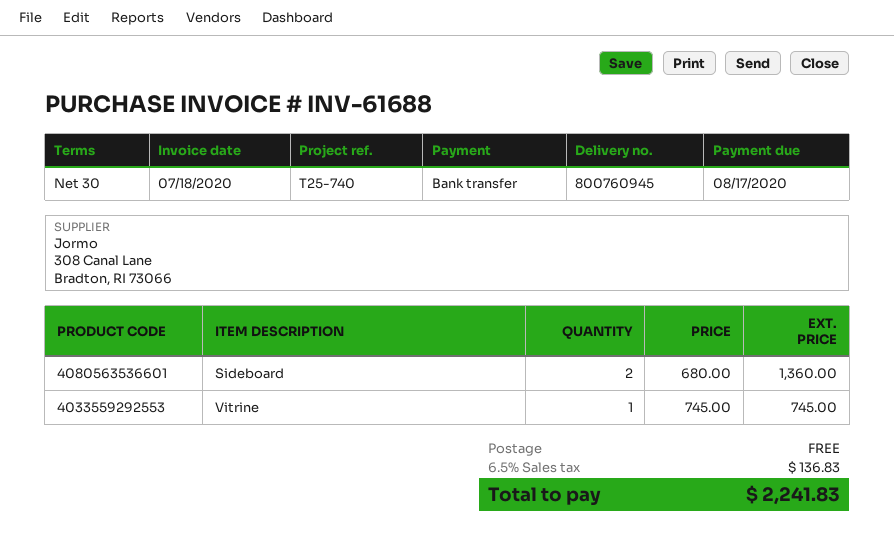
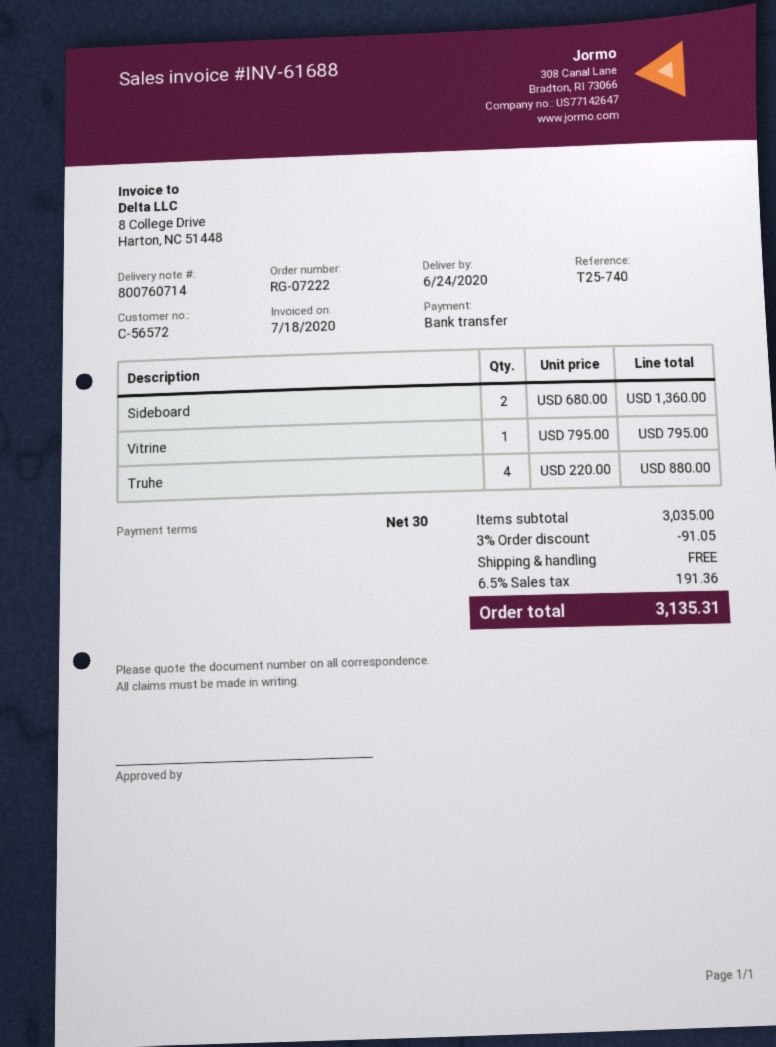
delivery note number: 800760945 -> 800760714
Vitrine: 1 x 745.00 = 745.00 -> 1 x 795.00 = 795.00
Truhe: none -> 4 x 220.00 = 880.00
discount: none -> 3% = 91.05
tax: 6.5% = 136.83 -> 6.5% = 191.36
total: 2241.83 -> 3135.31

